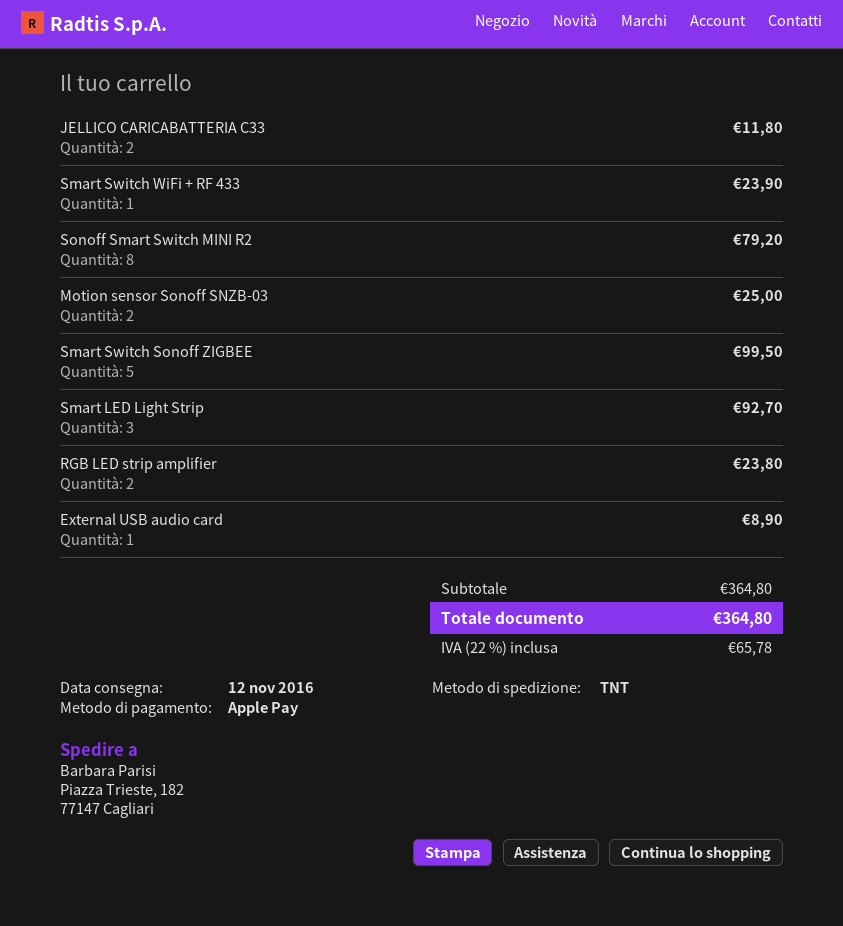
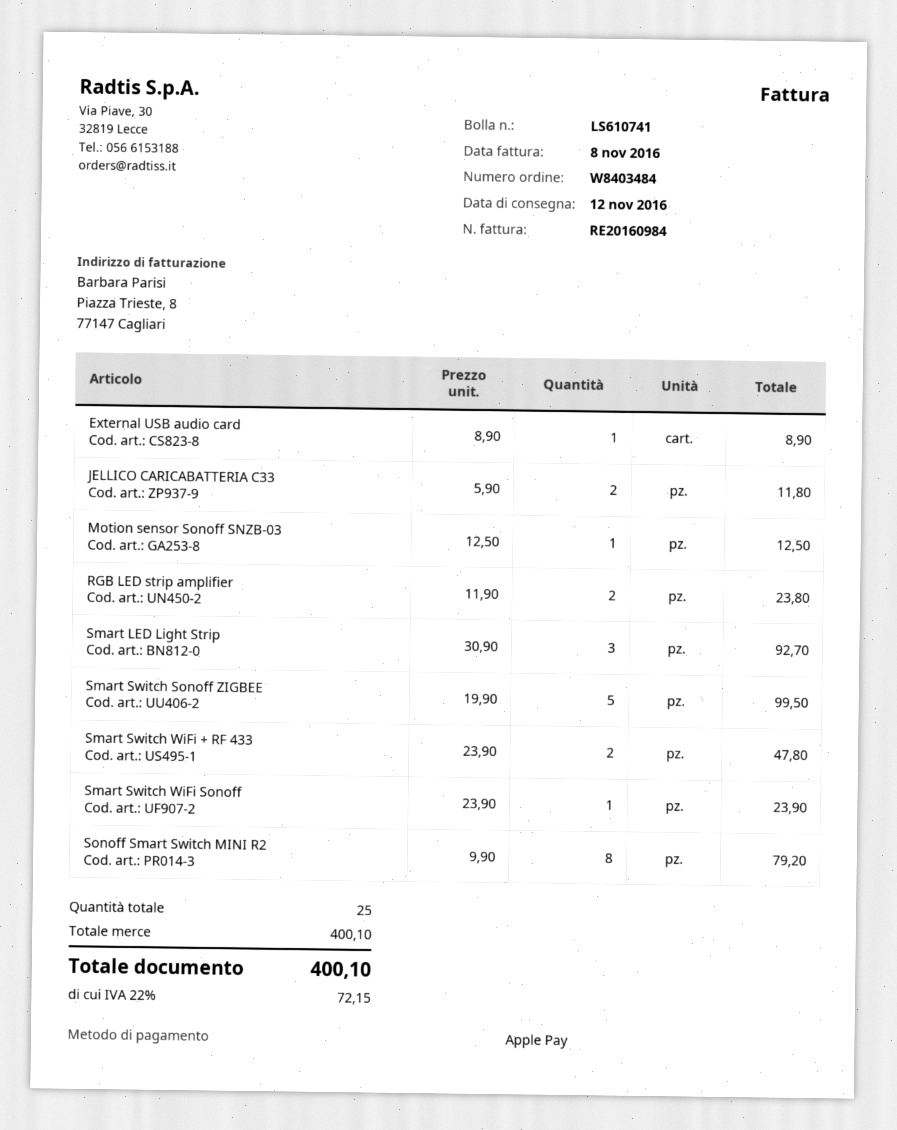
Smart Switch WiFi + RF 433: 1 for 23.90 -> 2 for 47.80
Motion sensor Sonoff SNZB-03: 2 for 25.00 -> 1 for 12.50
Smart Switch WiFi Sonoff: none -> 1 for 23.90
subtotal: 364.80 -> 400.10
tax: 22% = 65.78 -> 22% = 72.15
total: 364.80 -> 400.10

